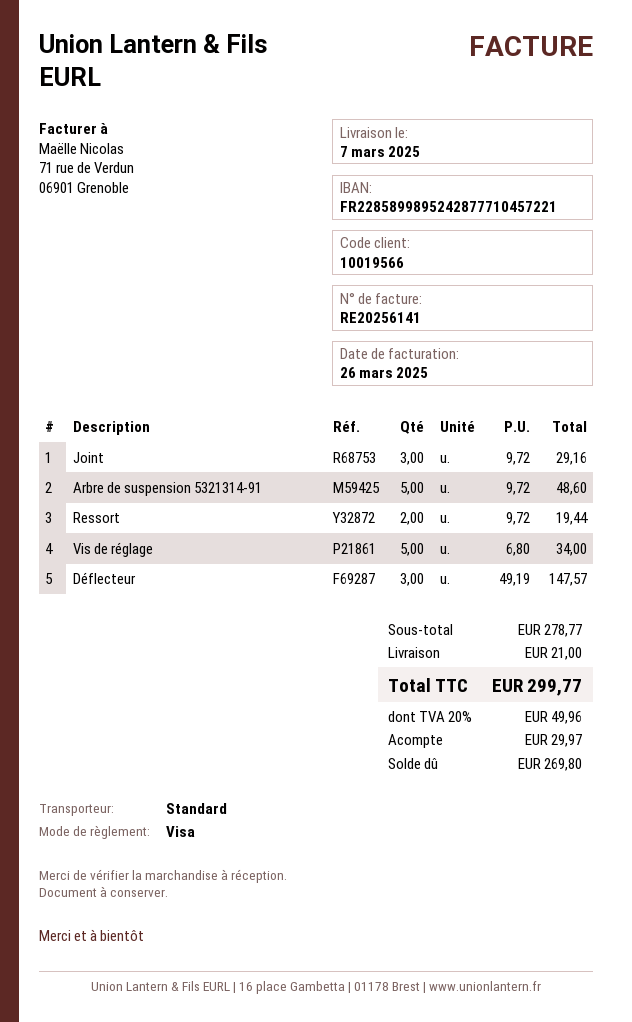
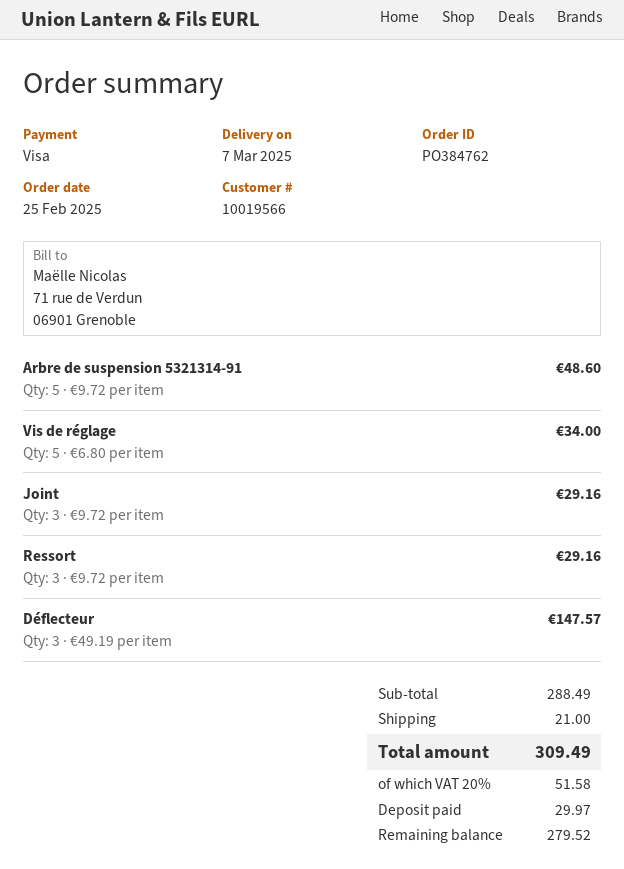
Ressort: 2 x 9.72 = 19.44 -> 3 x 9.72 = 29.16
subtotal: 278.77 -> 288.49
tax: 20% = 49.96 -> 20% = 51.58
total: 299.77 -> 309.49
balance: 269.80 -> 279.52

